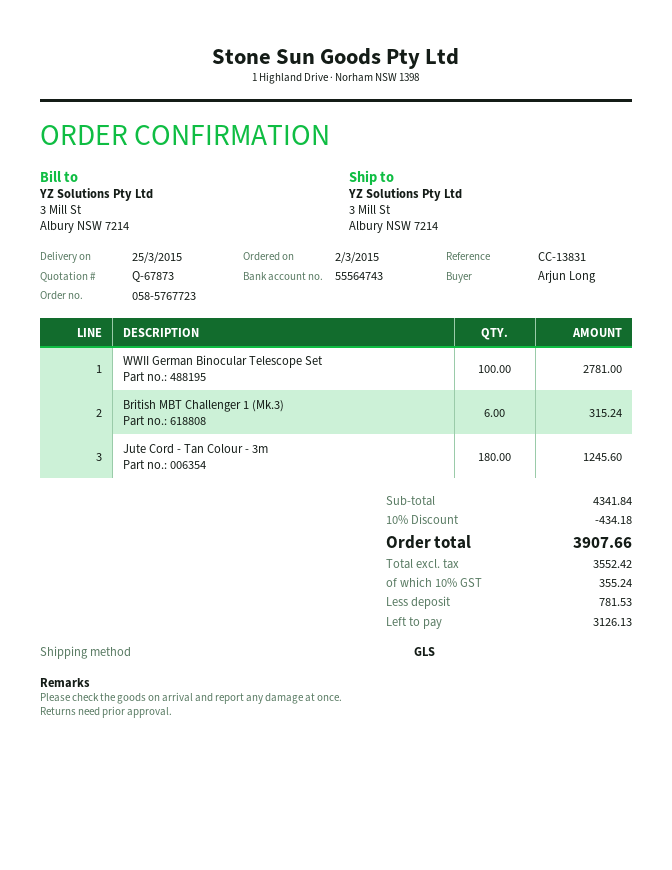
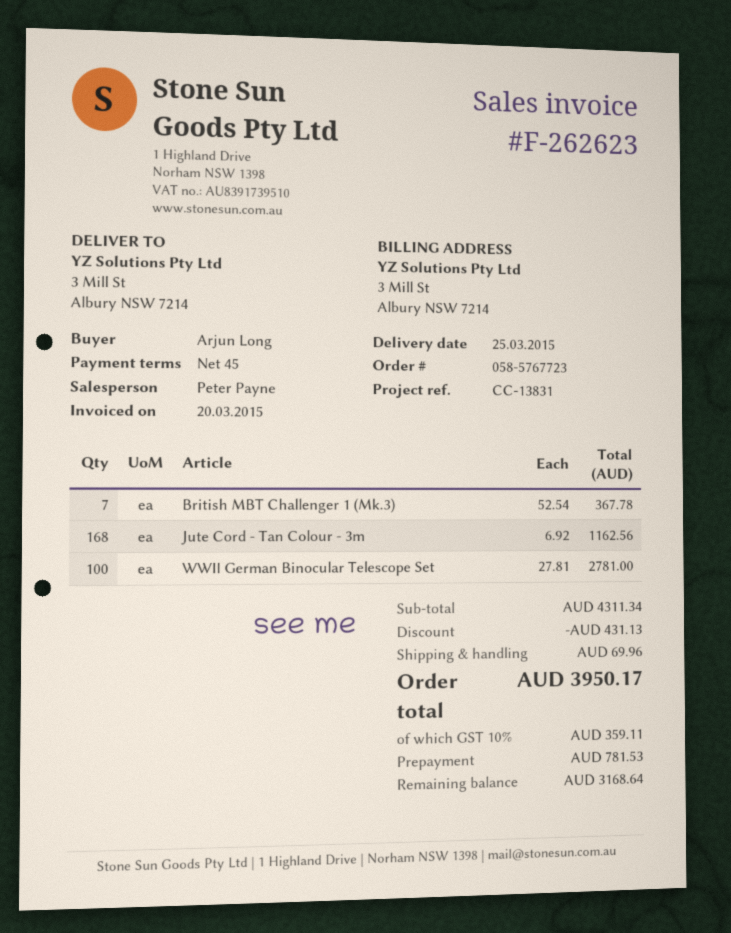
British MBT Challenger 1 (Mk.3): 6 for 315.24 -> 7 for 367.78
Jute Cord - Tan Colour - 3m: 180 for 1245.60 -> 168 for 1162.56
subtotal: 4341.84 -> 4311.34
discount: 434.18 -> 431.13
shipping: none -> 69.96
tax: 10% = 355.24 -> 10% = 359.11
total: 3907.66 -> 3950.17
balance: 3126.13 -> 3168.64

